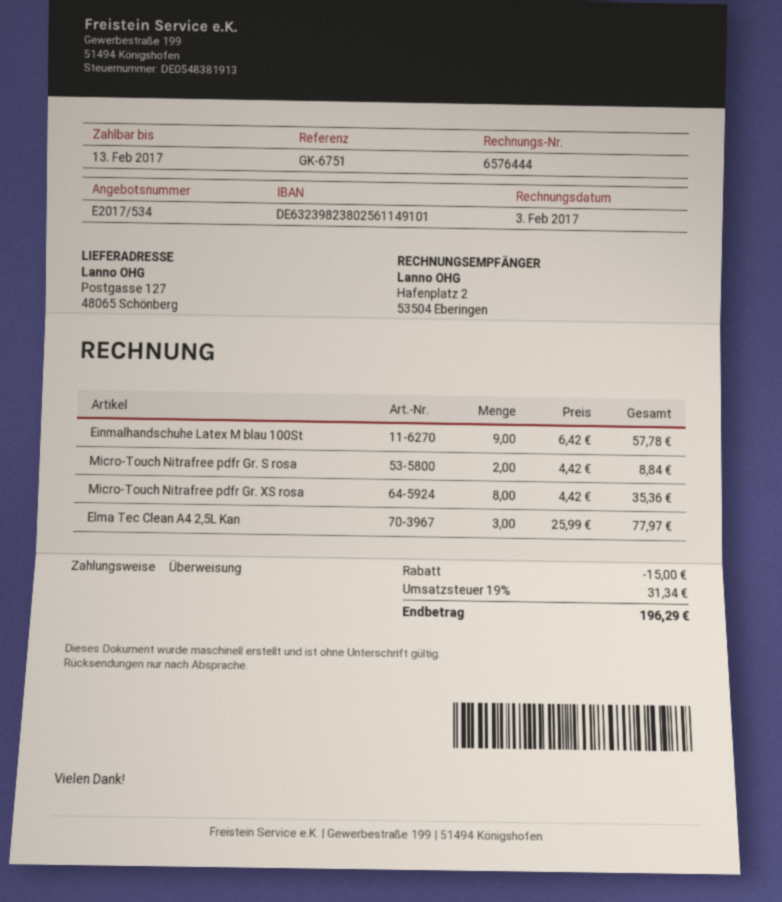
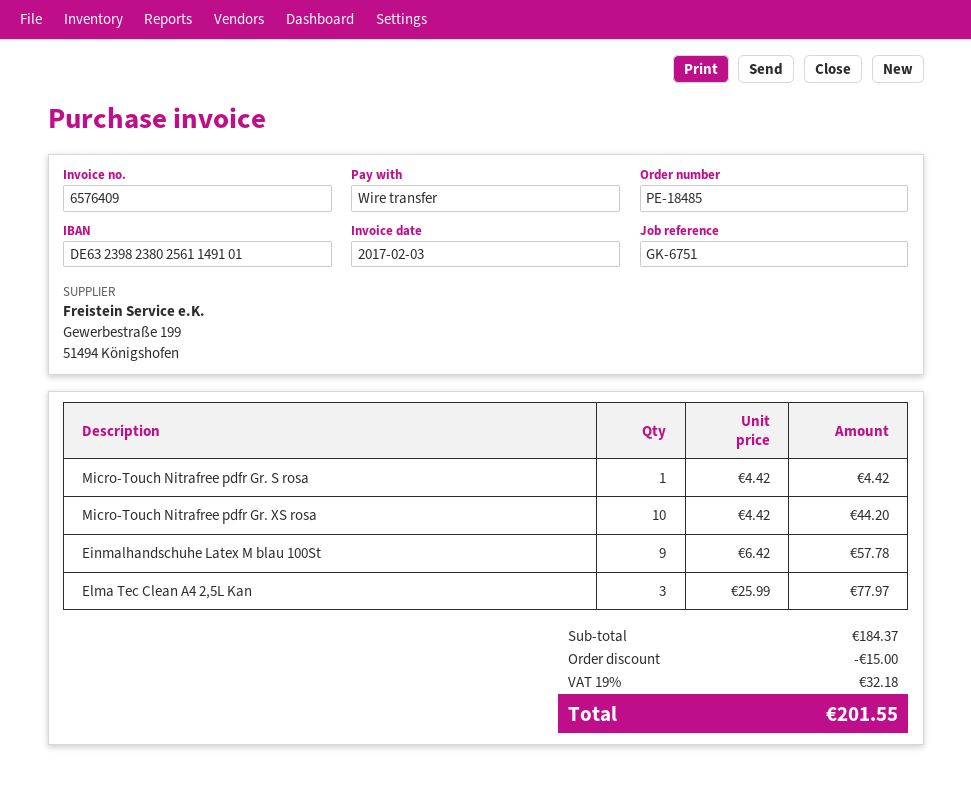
invoice number: 6576444 -> 6576409
Micro-Touch Nitrafree pdfr Gr. S rosa: 2 x 4.42 = 8.84 -> 1 x 4.42 = 4.42
Micro-Touch Nitrafree pdfr Gr. XS rosa: 8 x 4.42 = 35.36 -> 10 x 4.42 = 44.20
tax: 19% = 31.34 -> 19% = 32.18
total: 196.29 -> 201.55

